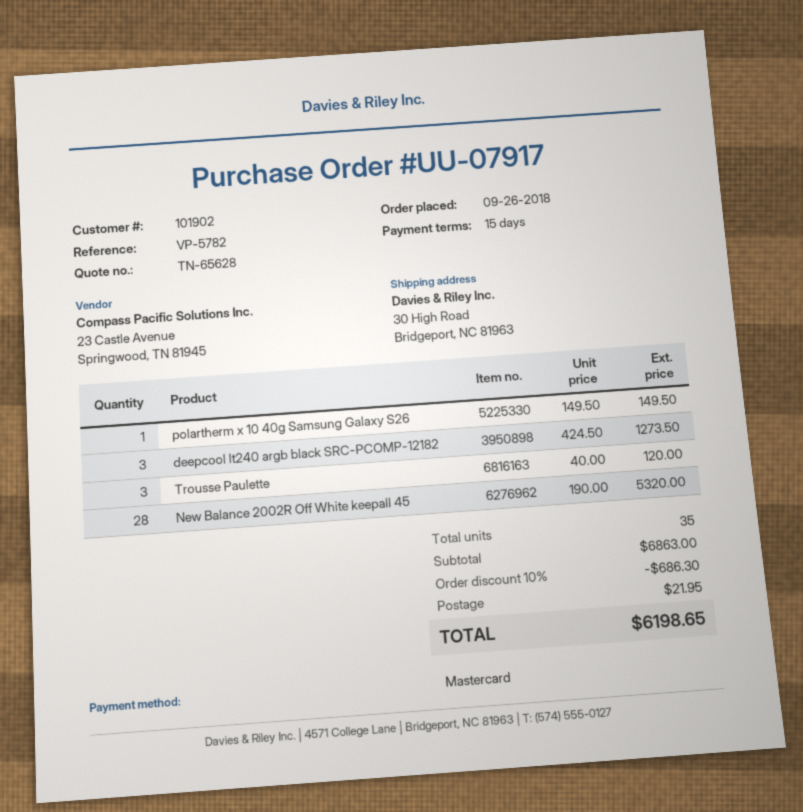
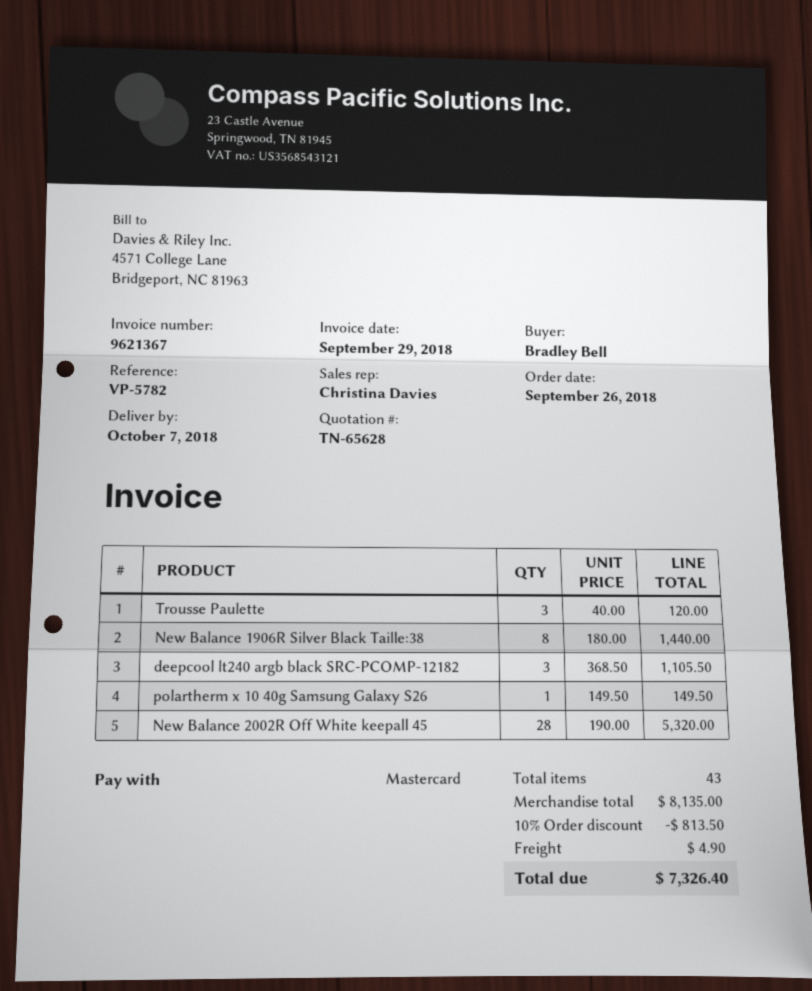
deepcool lt240 argb black SRC-PCOMP-12182: 3 x 424.50 = 1273.50 -> 3 x 368.50 = 1105.50
New Balance 1906R Silver Black Taille:38: none -> 8 x 180.00 = 1440.00
total quantity: 35 -> 43
subtotal: 6863.00 -> 8135.00
discount: 10% = 686.30 -> 10% = 813.50
shipping: 21.95 -> 4.90
total: 6198.65 -> 7326.40

